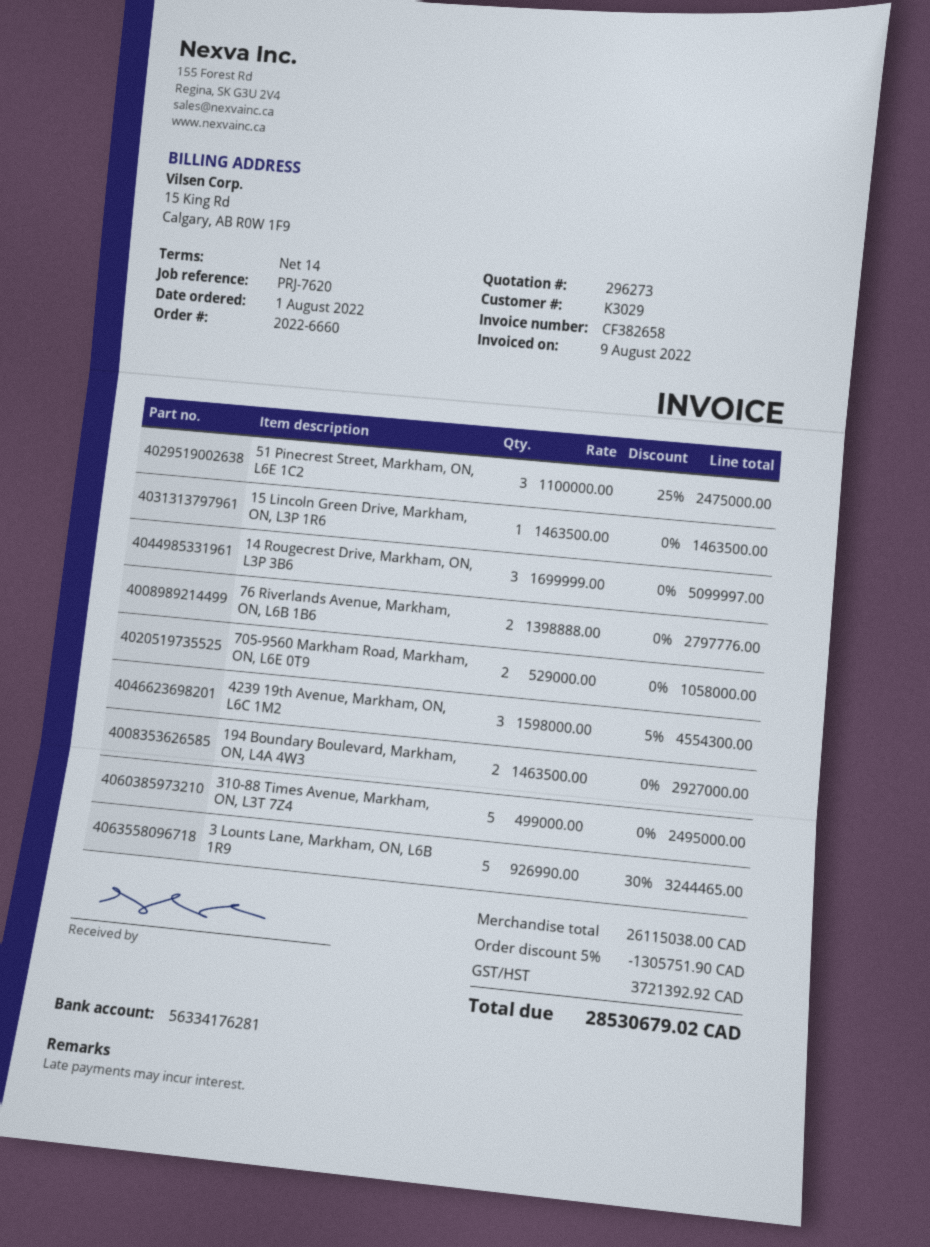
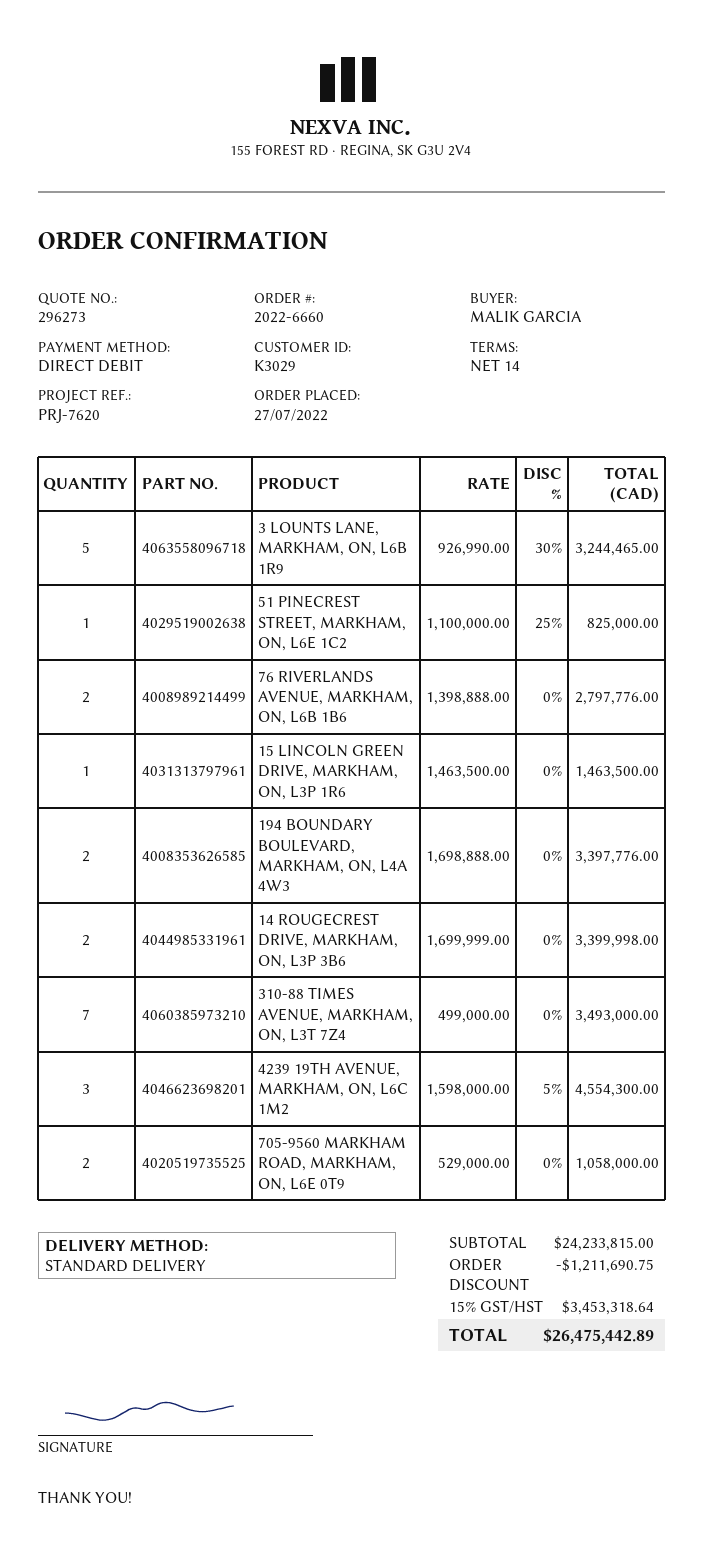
order date: 2022-08-01 -> 2022-07-27
51 Pinecrest Street, Markham, ON, L6E 1C2: 3 x 1100000.00 - 25% = 2475000.00 -> 1 x 1100000.00 - 25% = 825000.00
14 Rougecrest Drive, Markham, ON, L3P 3B6: 3 x 1699999.00 = 5099997.00 -> 2 x 1699999.00 = 3399998.00
194 Boundary Boulevard, Markham, ON, L4A 4W3: 2 x 1463500.00 = 2927000.00 -> 2 x 1698888.00 = 3397776.00
310-88 Times Avenue, Markham, ON, L3T 7Z4: 5 x 499000.00 = 2495000.00 -> 7 x 499000.00 = 3493000.00
subtotal: 26115038.00 -> 24233815.00
discount: 1305751.90 -> 1211690.75
tax: 3721392.92 -> 3453318.64
total: 28530679.02 -> 26475442.89

